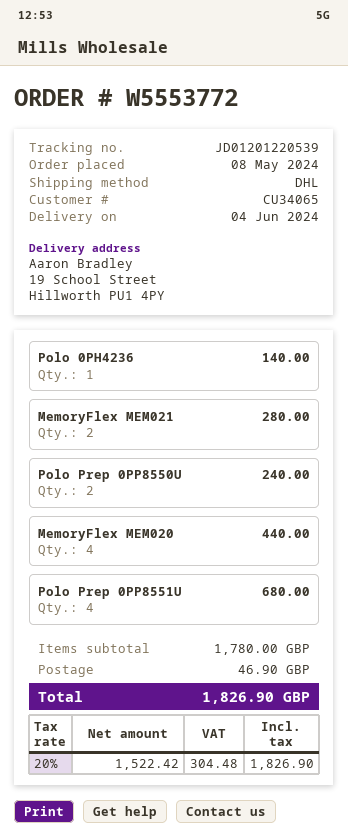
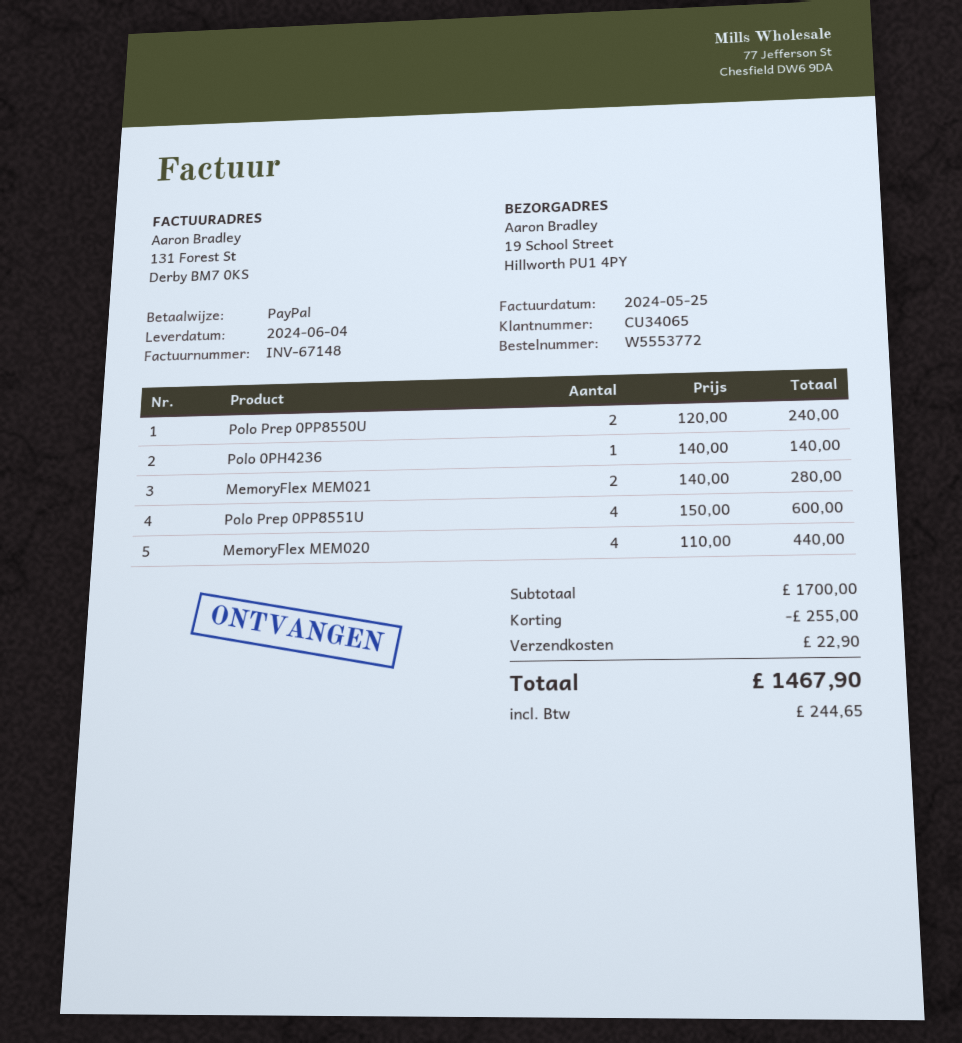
Polo Prep 0PP8551U: 4 for 680.00 -> 4 for 600.00
subtotal: 1780.00 -> 1700.00
discount: none -> 255.00
shipping: 46.90 -> 22.90
tax: 304.48 -> 244.65
total: 1826.90 -> 1467.90

